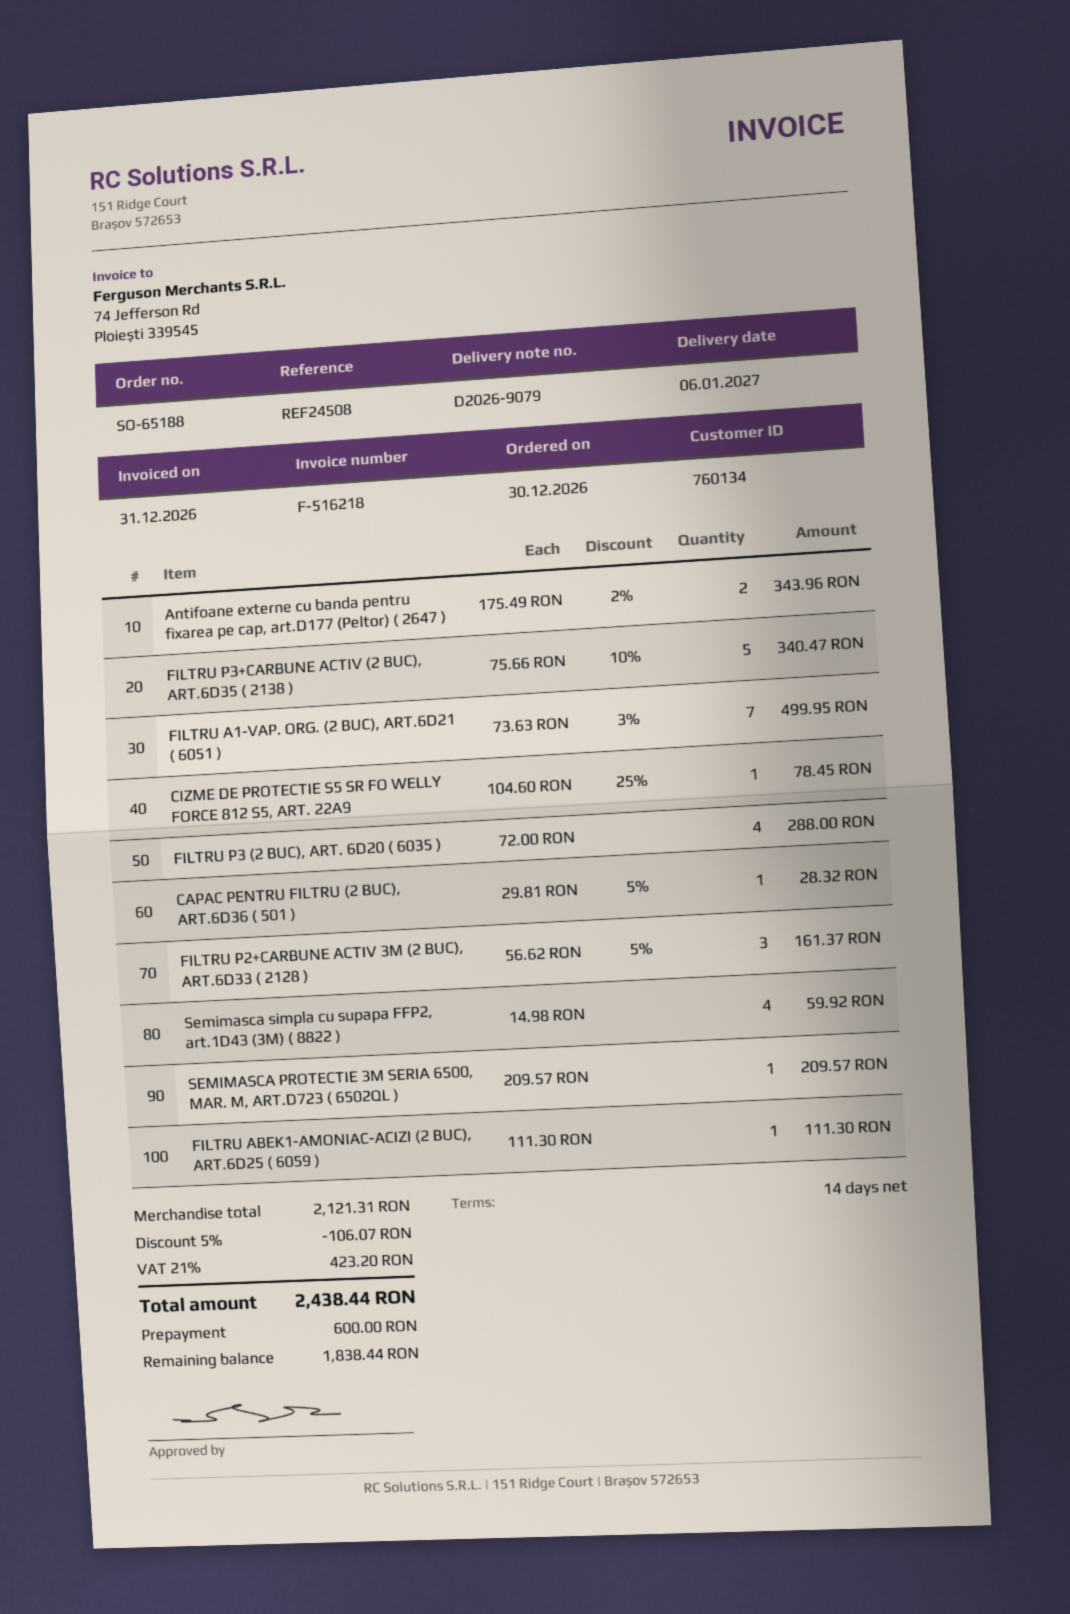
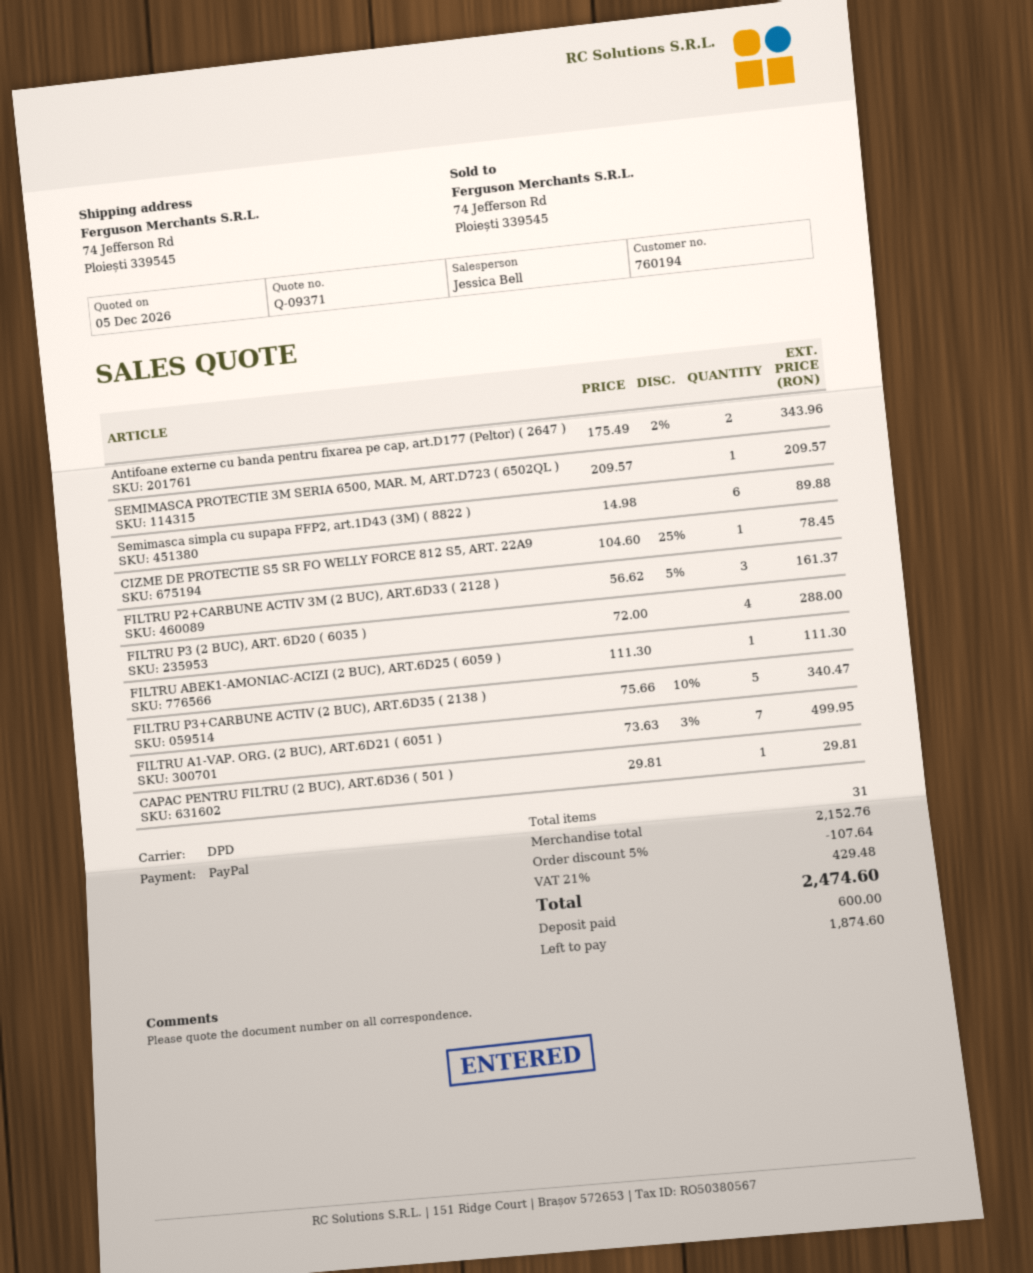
customer number: 760134 -> 760194
CAPAC PENTRU FILTRU (2 BUC), ART.6D36 ( 501 ): 1 x 29.81 - 5% = 28.32 -> 1 x 29.81 = 29.81
Semimasca simpla cu supapa FFP2, art.1D43 (3M) ( 8822 ): 4 x 14.98 = 59.92 -> 6 x 14.98 = 89.88
subtotal: 2121.31 -> 2152.76
discount: 5% = 106.07 -> 5% = 107.64
tax: 21% = 423.20 -> 21% = 429.48
total: 2438.44 -> 2474.60
balance: 1838.44 -> 1874.60

